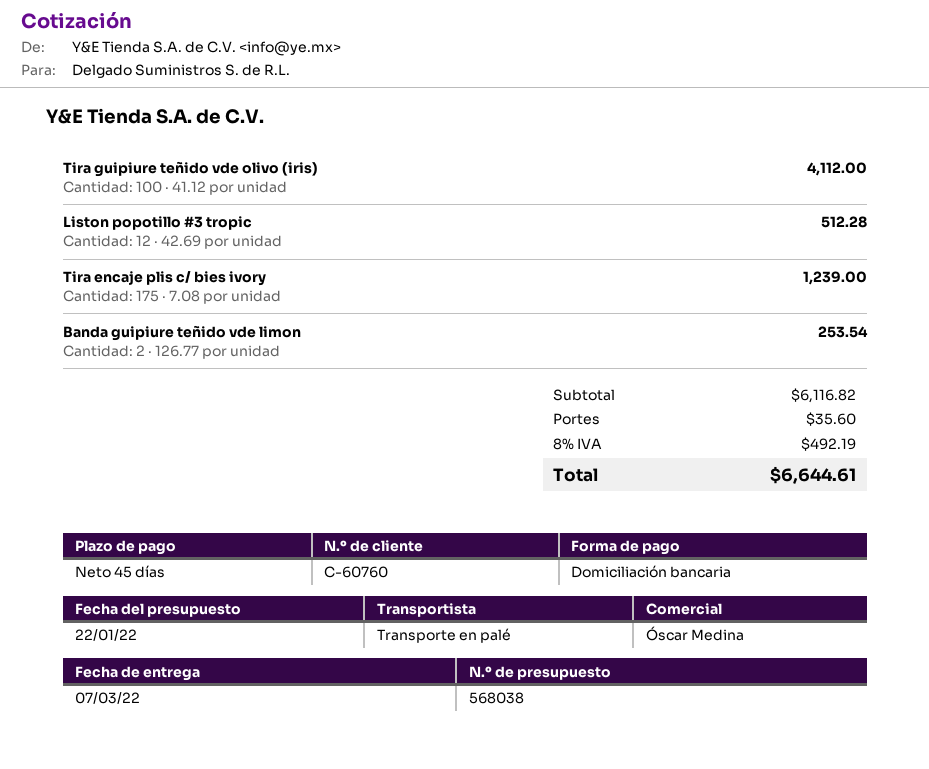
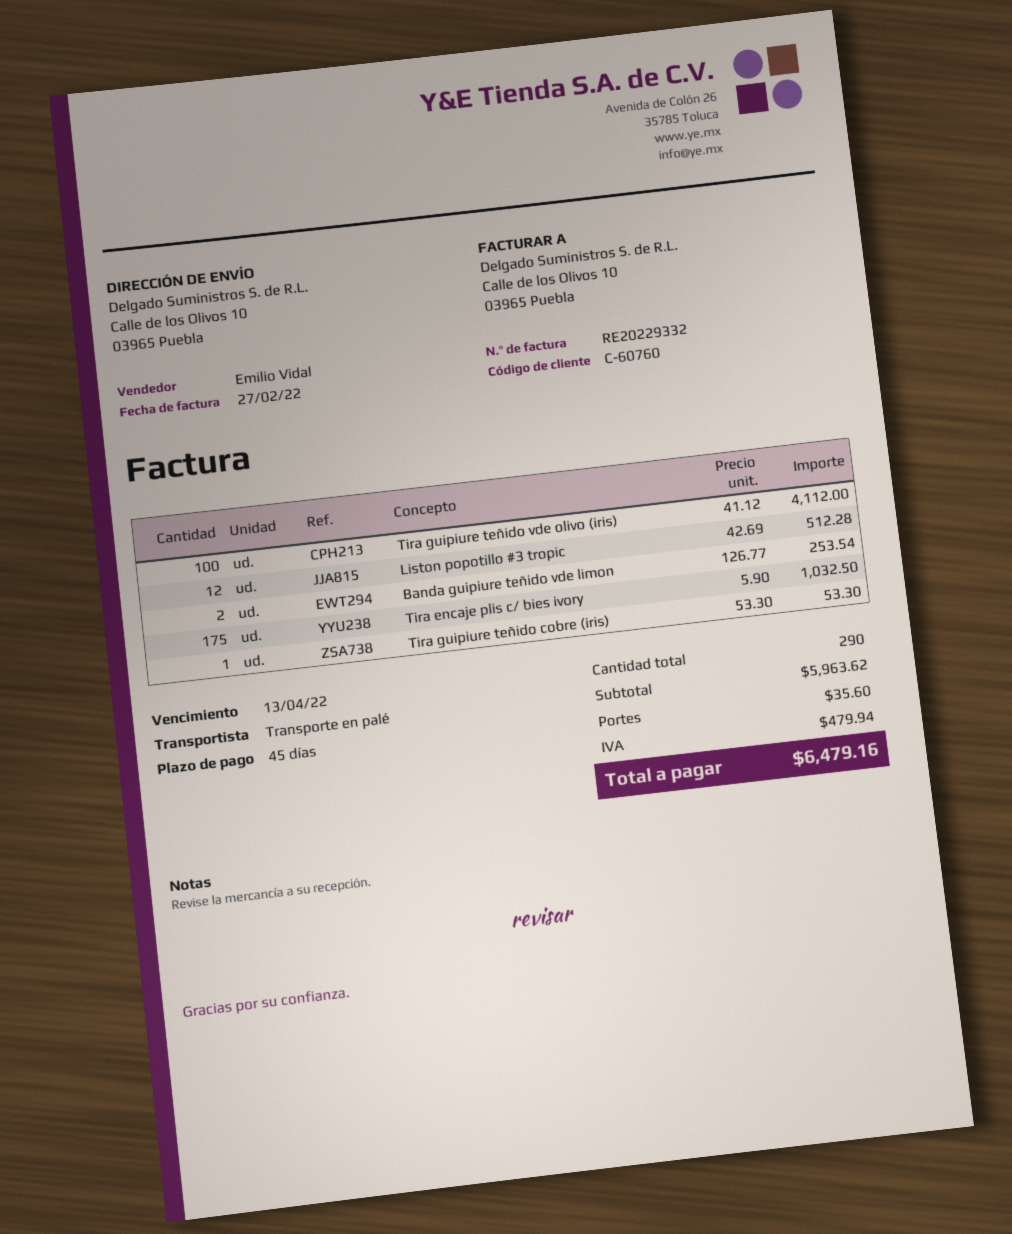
sales rep: Óscar Medina -> Emilio Vidal
Tira encaje plis c/ bies ivory: 175 x 7.08 = 1239.00 -> 175 x 5.90 = 1032.50
Tira guipiure teñido cobre (iris): none -> 1 x 53.30 = 53.30
subtotal: 6116.82 -> 5963.62
tax: 492.19 -> 479.94
total: 6644.61 -> 6479.16

